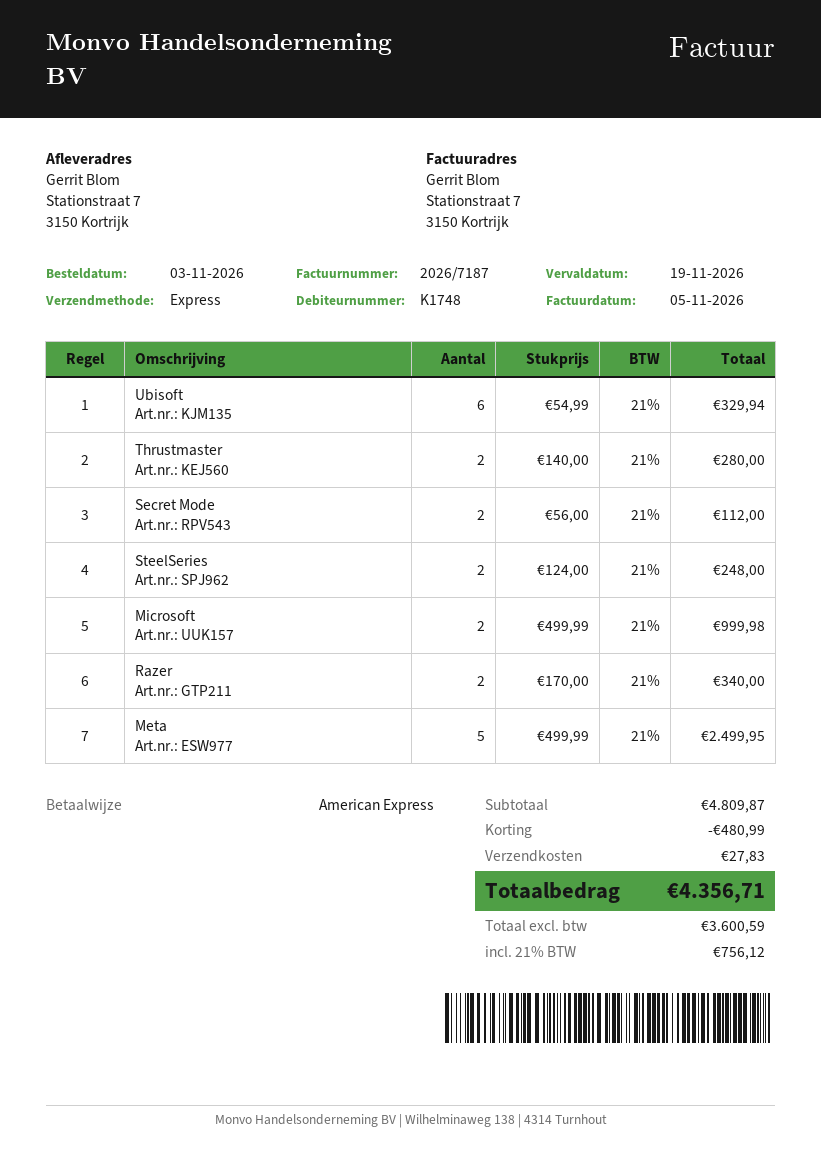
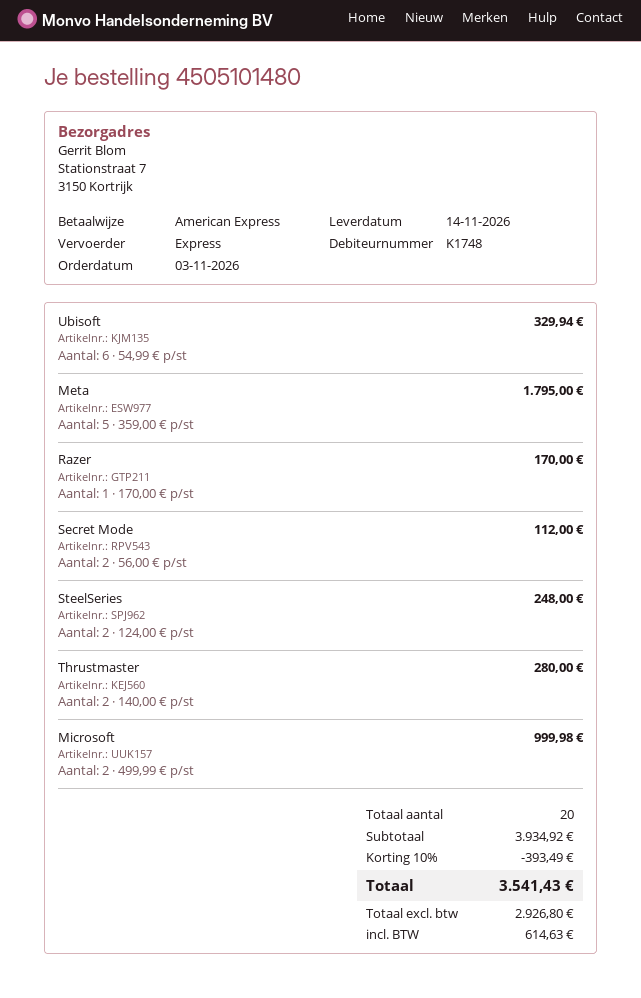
Razer: 2 x 170.00 = 340.00 -> 1 x 170.00 = 170.00
Meta: 5 x 499.99 = 2499.95 -> 5 x 359.00 = 1795.00
subtotal: 4809.87 -> 3934.92
discount: 480.99 -> 393.49
shipping: 27.83 -> none
net: 3600.59 -> 2926.80
tax: 756.12 -> 614.63
total: 4356.71 -> 3541.43

